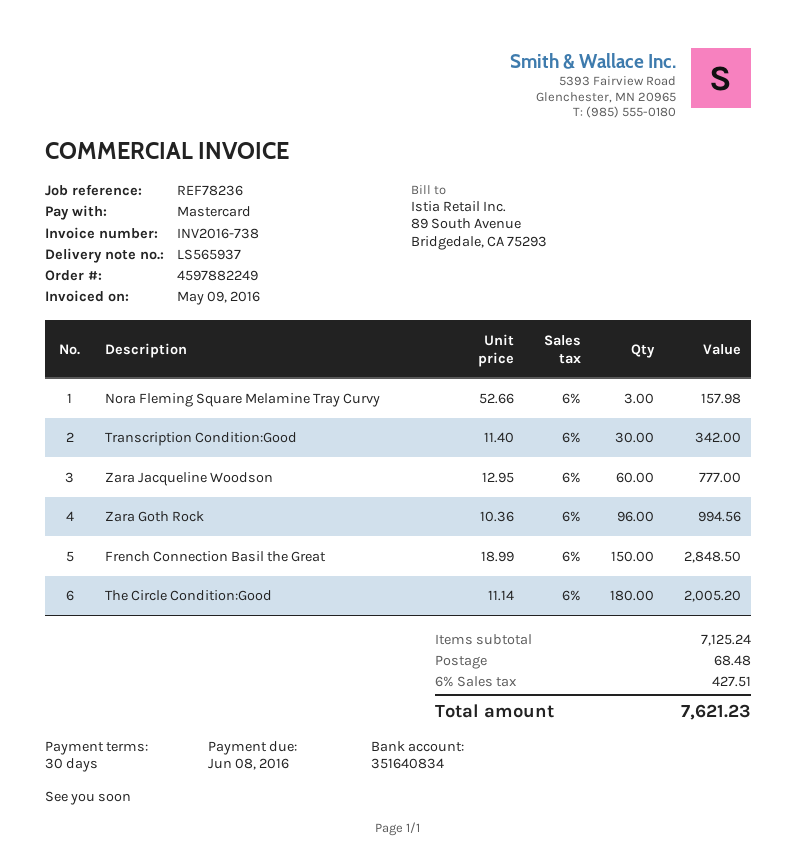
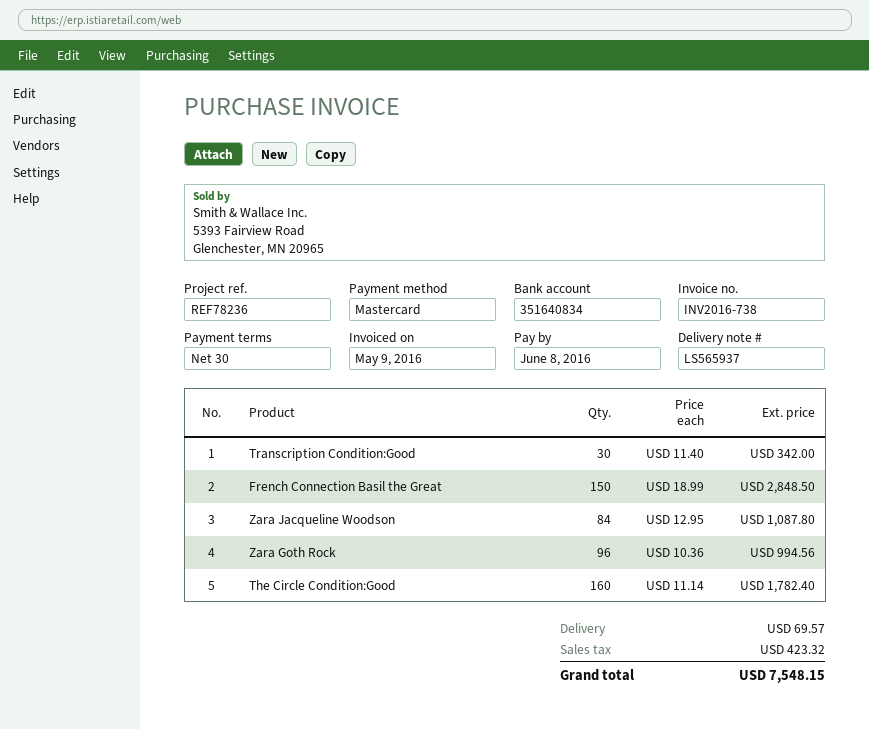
Nora Fleming Square Melamine Tray Curvy: 3 x 52.66 = 157.98 -> none
Zara Jacqueline Woodson: 60 x 12.95 = 777.00 -> 84 x 12.95 = 1087.80
The Circle Condition:Good: 180 x 11.14 = 2005.20 -> 160 x 11.14 = 1782.40
shipping: 68.48 -> 69.57
tax: 427.51 -> 423.32
total: 7621.23 -> 7548.15

